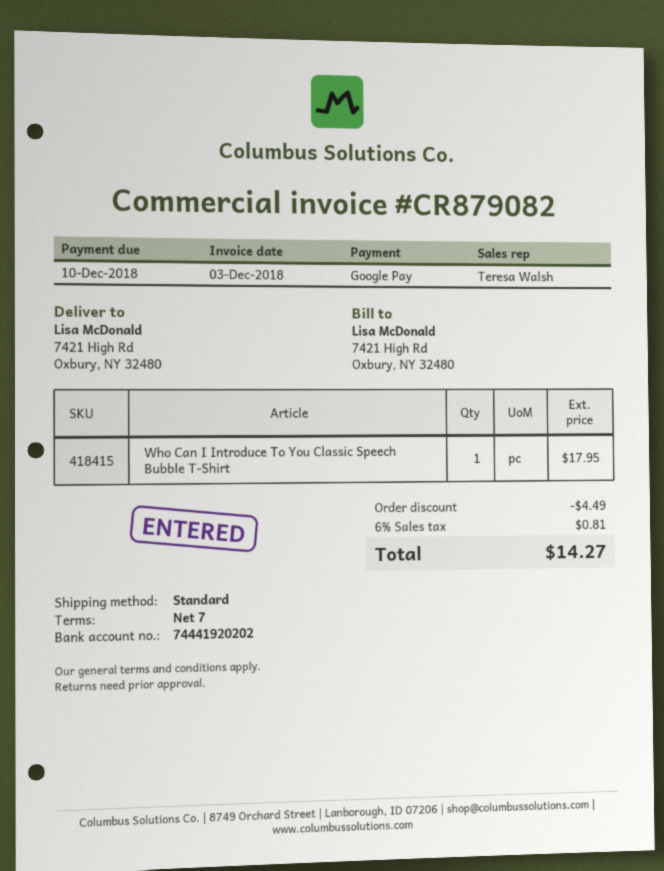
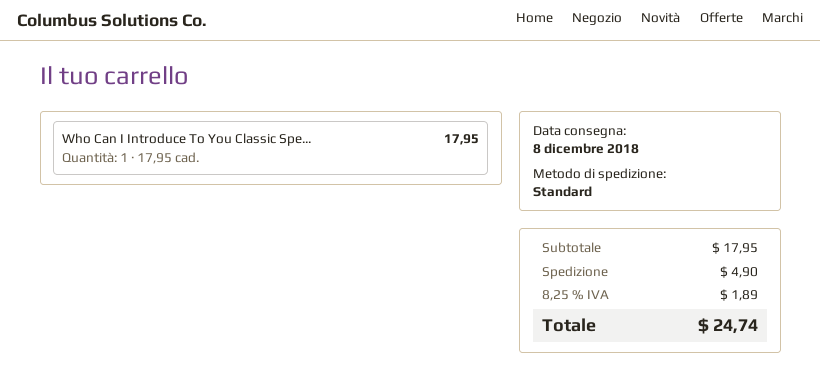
discount: 4.49 -> none
shipping: none -> 4.90
tax: 6% = 0.81 -> 8.25% = 1.89
total: 14.27 -> 24.74

